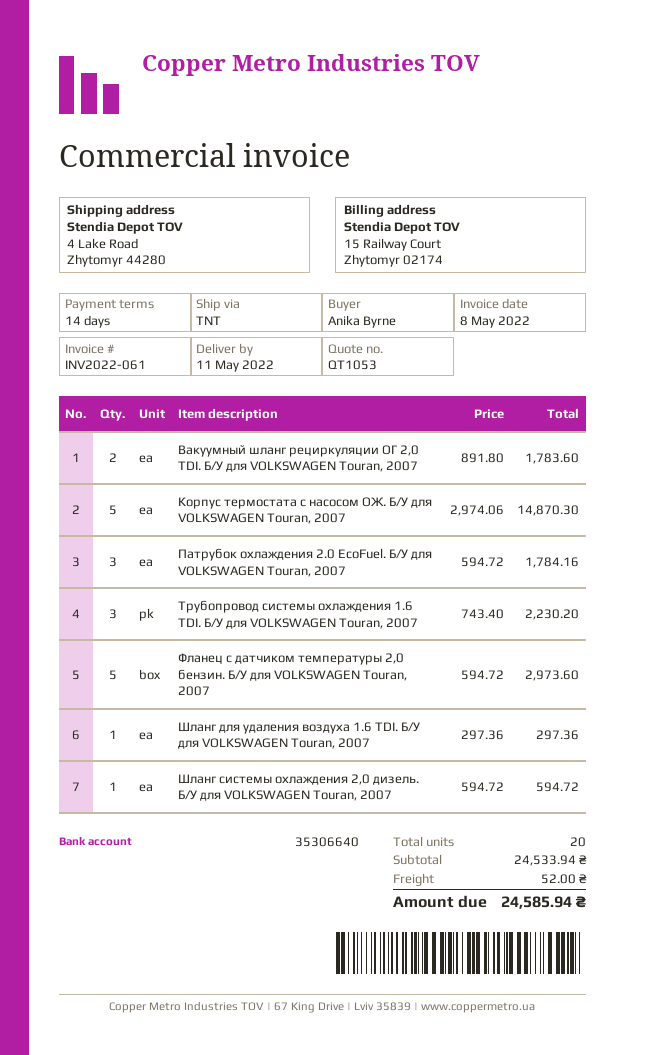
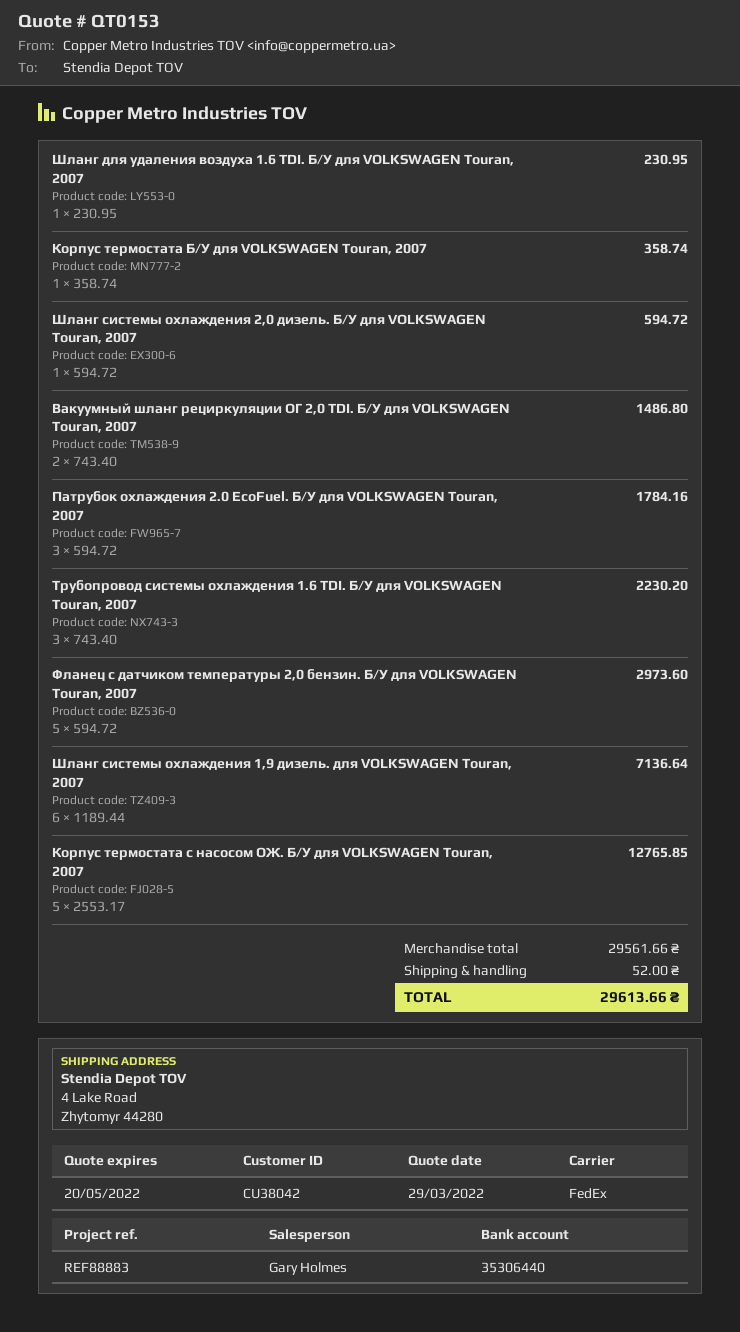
quote number: QT1053 -> QT0153
bank account: 35306640 -> 35306440
shipping method: TNT -> FedEx
Вакуумный шланг рециркуляции ОГ 2,0 TDI. Б/У для VOLKSWAGEN Touran, 2007: 2 x 891.80 = 1783.60 -> 2 x 743.40 = 1486.80
Корпус термостата с насосом ОЖ. Б/У для VOLKSWAGEN Touran, 2007: 5 x 2974.06 = 14870.30 -> 5 x 2553.17 = 12765.85
Шланг для удаления воздуха 1.6 TDI. Б/У для VOLKSWAGEN Touran, 2007: 1 x 297.36 = 297.36 -> 1 x 230.95 = 230.95
Корпус термостата Б/У для VOLKSWAGEN Touran, 2007: none -> 1 x 358.74 = 358.74
Шланг системы охлаждения 1,9 дизель. для VOLKSWAGEN Touran, 2007: none -> 6 x 1189.44 = 7136.64
subtotal: 24533.94 -> 29561.66
total: 24585.94 -> 29613.66

